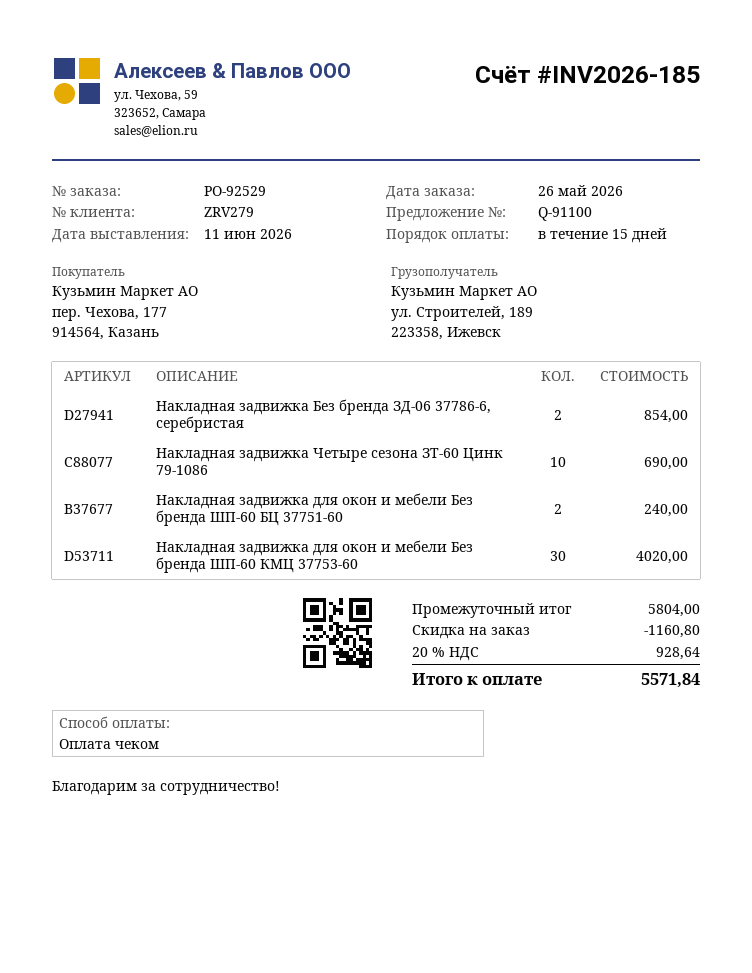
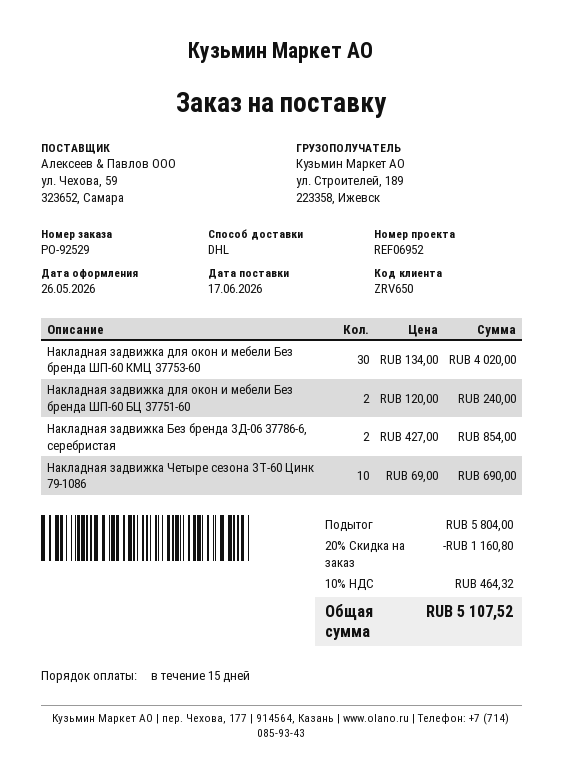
customer number: ZRV279 -> ZRV650
tax: 20% = 928.64 -> 10% = 464.32
total: 5571.84 -> 5107.52

